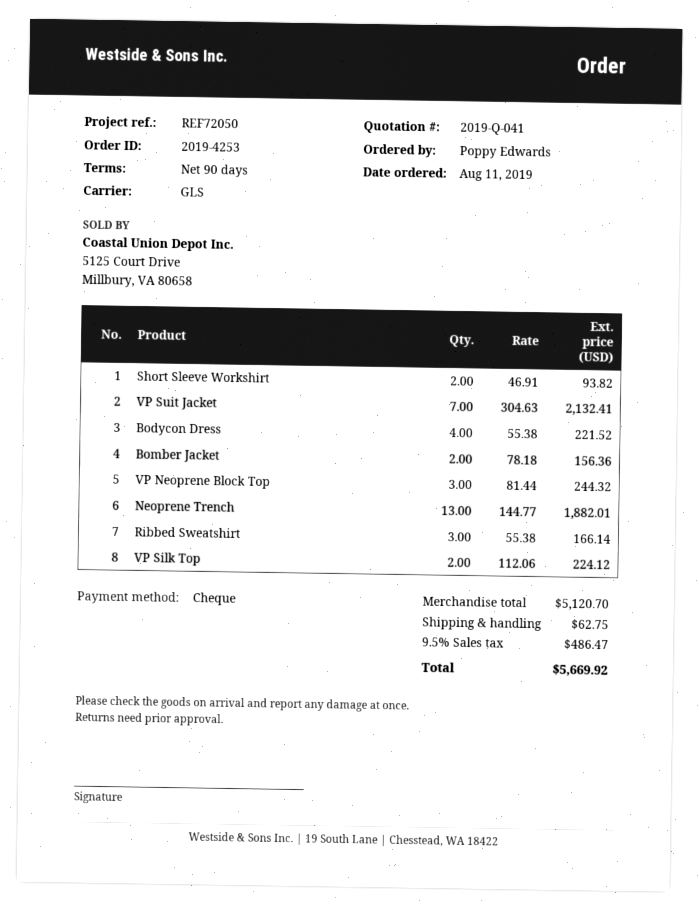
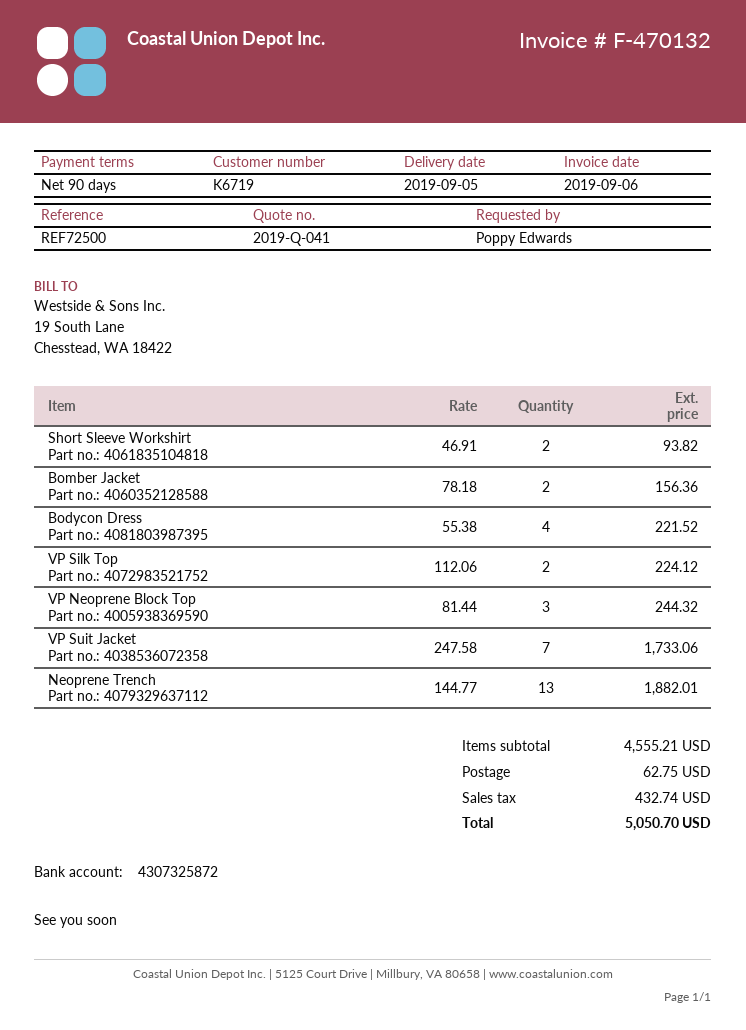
reference: REF72050 -> REF72500
VP Suit Jacket: 7 x 304.63 = 2132.41 -> 7 x 247.58 = 1733.06
Ribbed Sweatshirt: 3 x 55.38 = 166.14 -> none
subtotal: 5120.70 -> 4555.21
tax: 486.47 -> 432.74
total: 5669.92 -> 5050.70

